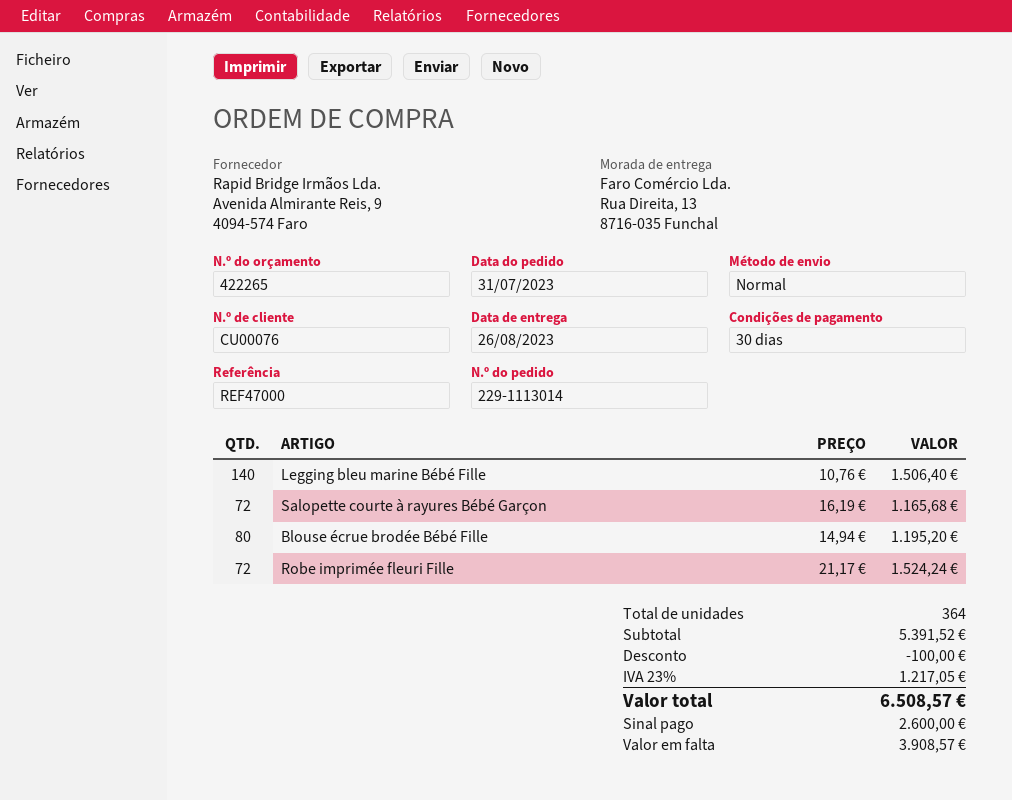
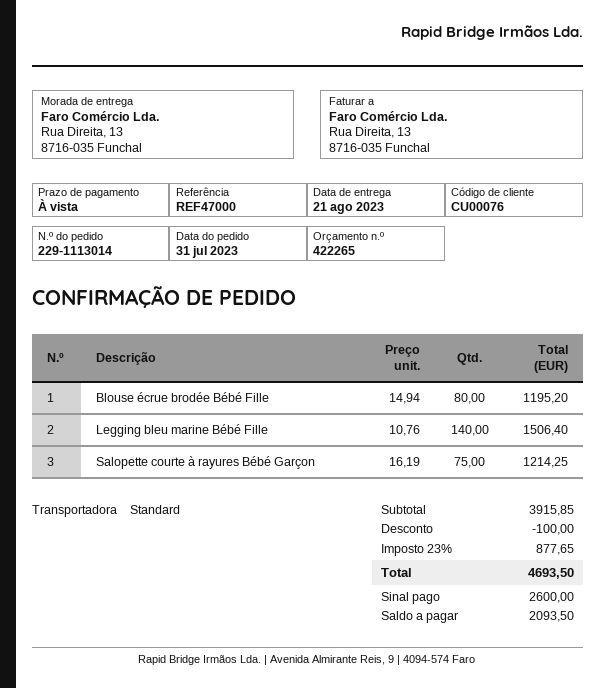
delivery date: 2023-08-26 -> 2023-08-21
payment terms: 30 days -> on receipt
Salopette courte à rayures Bébé Garçon: 72 x 16.19 = 1165.68 -> 75 x 16.19 = 1214.25
Robe imprimée fleuri Fille: 72 x 21.17 = 1524.24 -> none
subtotal: 5391.52 -> 3915.85
tax: 23% = 1217.05 -> 23% = 877.65
total: 6508.57 -> 4693.50
balance: 3908.57 -> 2093.50

